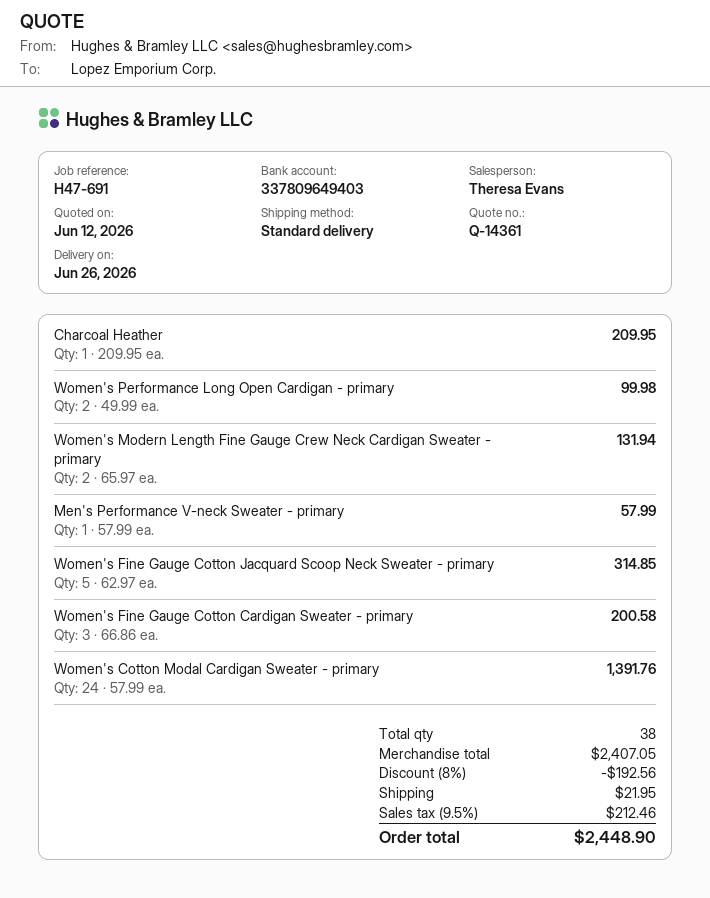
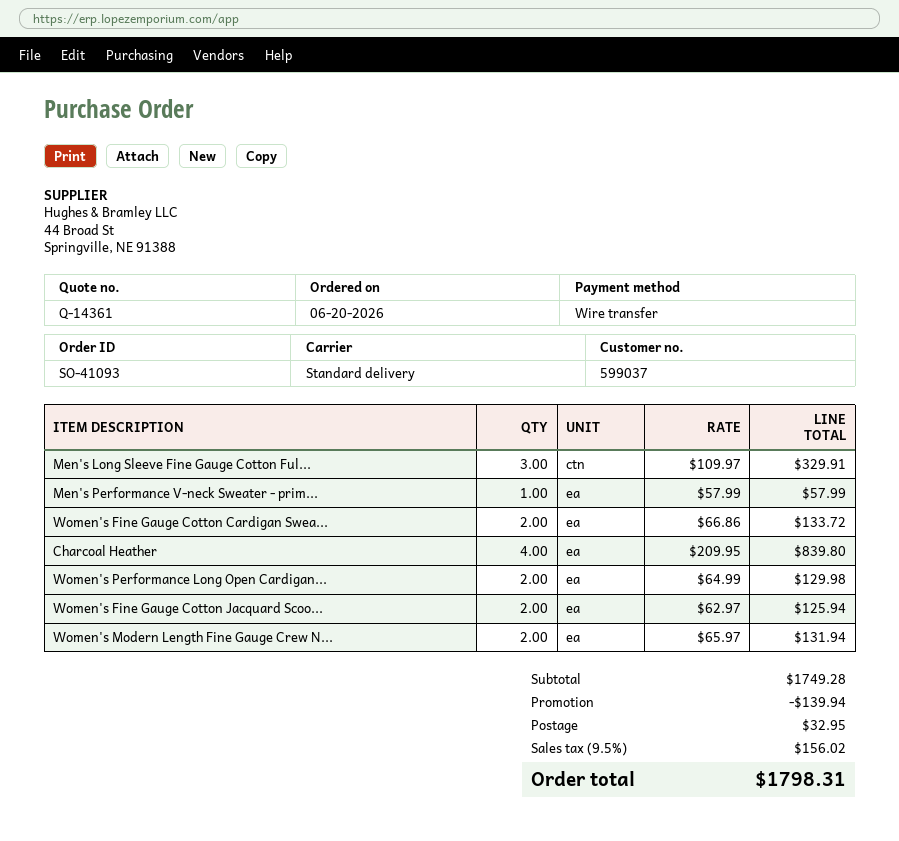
Charcoal Heather: 1 x 209.95 = 209.95 -> 4 x 209.95 = 839.80
Women's Performance Long Open Cardigan - primary: 2 x 49.99 = 99.98 -> 2 x 64.99 = 129.98
Women's Fine Gauge Cotton Jacquard Scoop Neck Sweater - primary: 5 x 62.97 = 314.85 -> 2 x 62.97 = 125.94
Women's Fine Gauge Cotton Cardigan Sweater - primary: 3 x 66.86 = 200.58 -> 2 x 66.86 = 133.72
Women's Cotton Modal Cardigan Sweater - primary: 24 x 57.99 = 1391.76 -> none
Men's Long Sleeve Fine Gauge Cotton Ful...: none -> 3 x 109.97 = 329.91
subtotal: 2407.05 -> 1749.28
discount: 192.56 -> 139.94
shipping: 21.95 -> 32.95
tax: 9.5% = 212.46 -> 9.5% = 156.02
total: 2448.90 -> 1798.31

